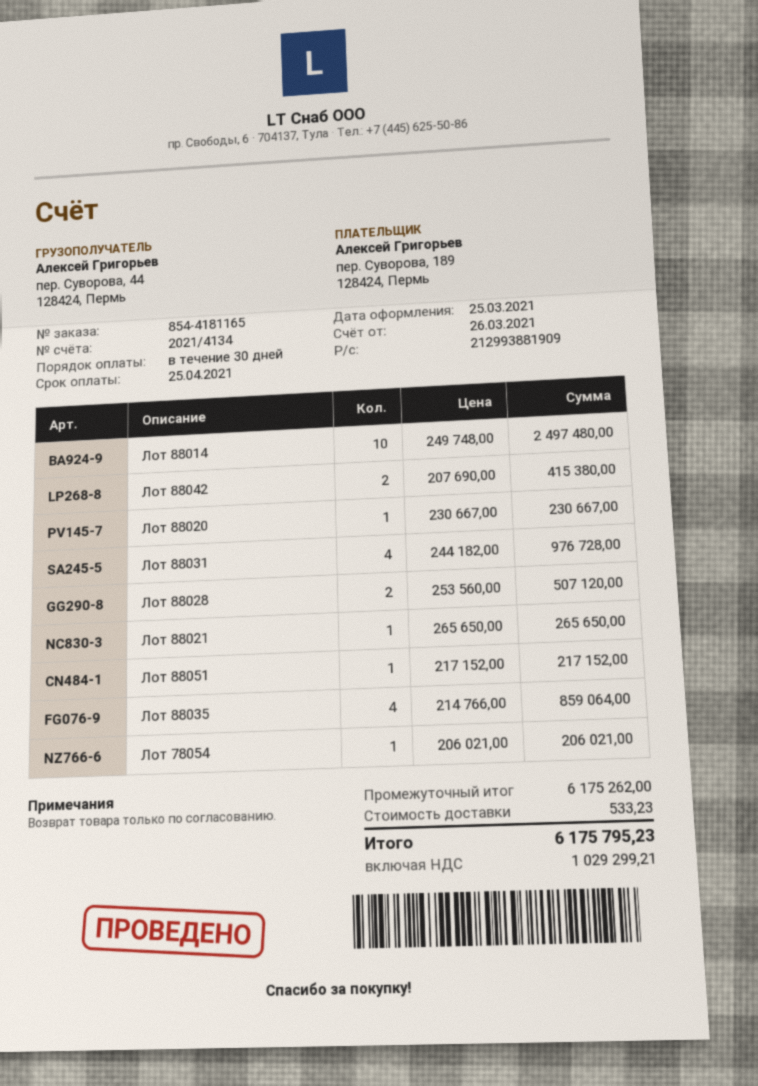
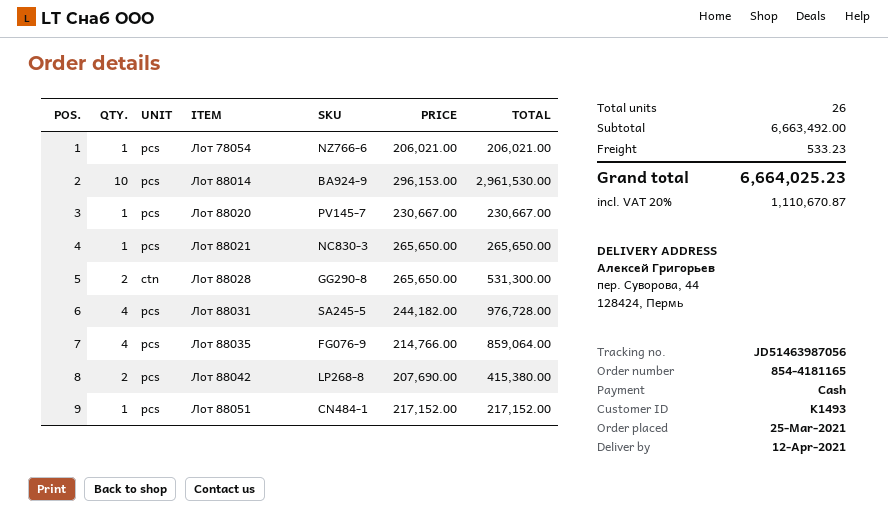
Лот 88014: 10 x 249748.00 = 2497480.00 -> 10 x 296153.00 = 2961530.00
Лот 88028: 2 x 253560.00 = 507120.00 -> 2 x 265650.00 = 531300.00
subtotal: 6175262.00 -> 6663492.00
tax: 1029299.21 -> 1110670.87
total: 6175795.23 -> 6664025.23

